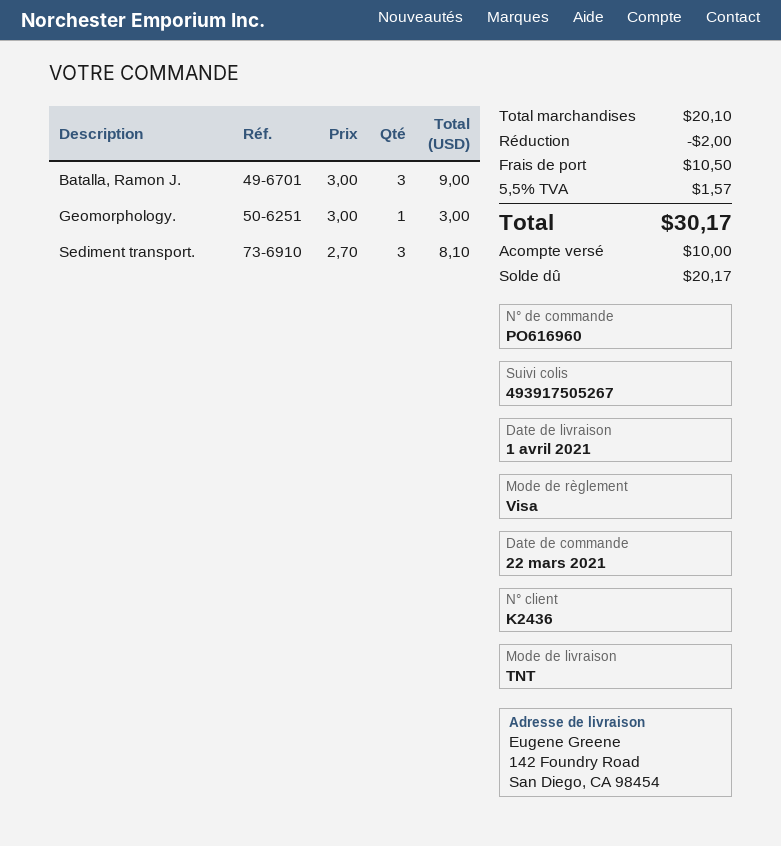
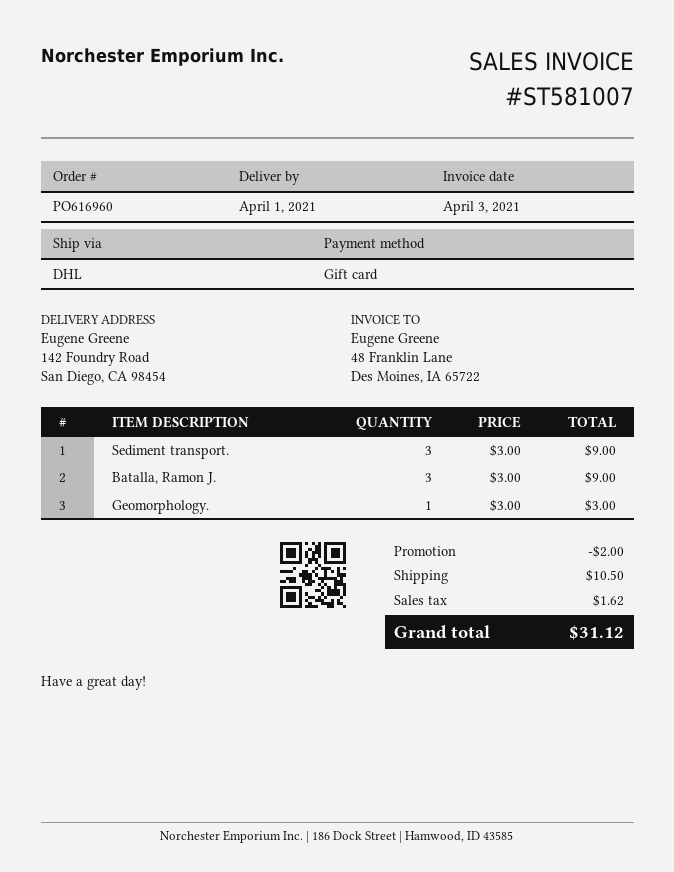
payment method: Visa -> gift card
shipping method: TNT -> DHL
Sediment transport.: 3 x 2.70 = 8.10 -> 3 x 3.00 = 9.00
tax: 1.57 -> 1.62
total: 30.17 -> 31.12

